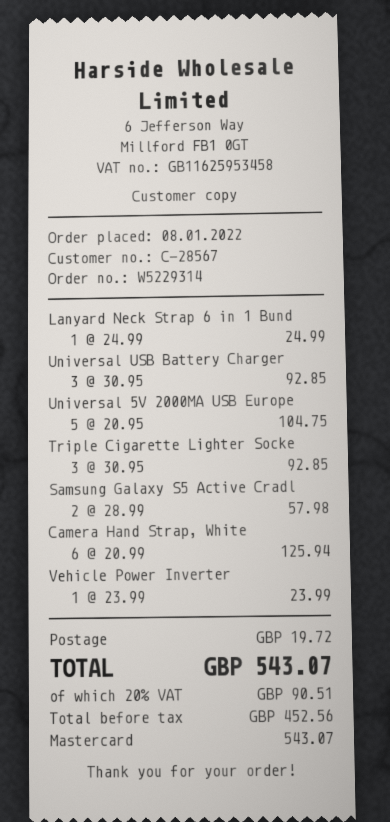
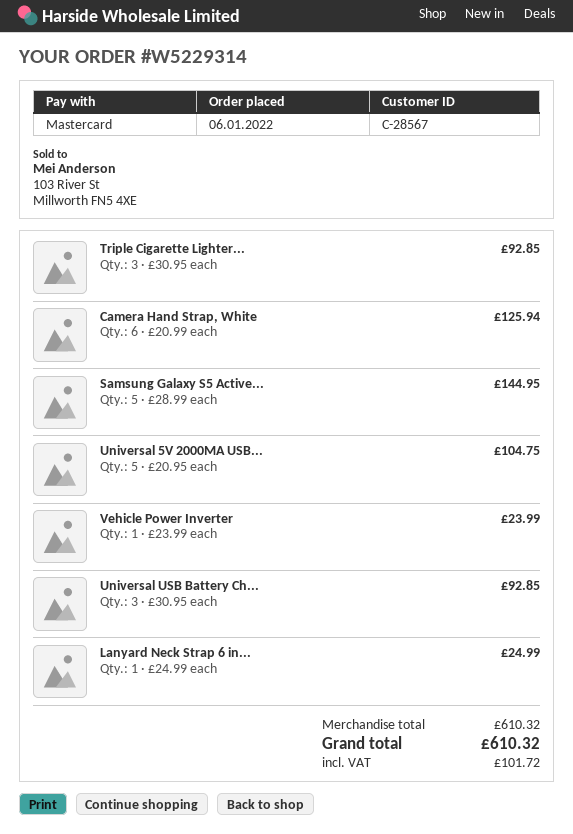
order date: 2022-01-08 -> 2022-01-06
Samsung Galaxy S5 Active Cradl: 2 x 28.99 = 57.98 -> 5 x 28.99 = 144.95
shipping: 19.72 -> none
tax: 90.51 -> 101.72
total: 543.07 -> 610.32

